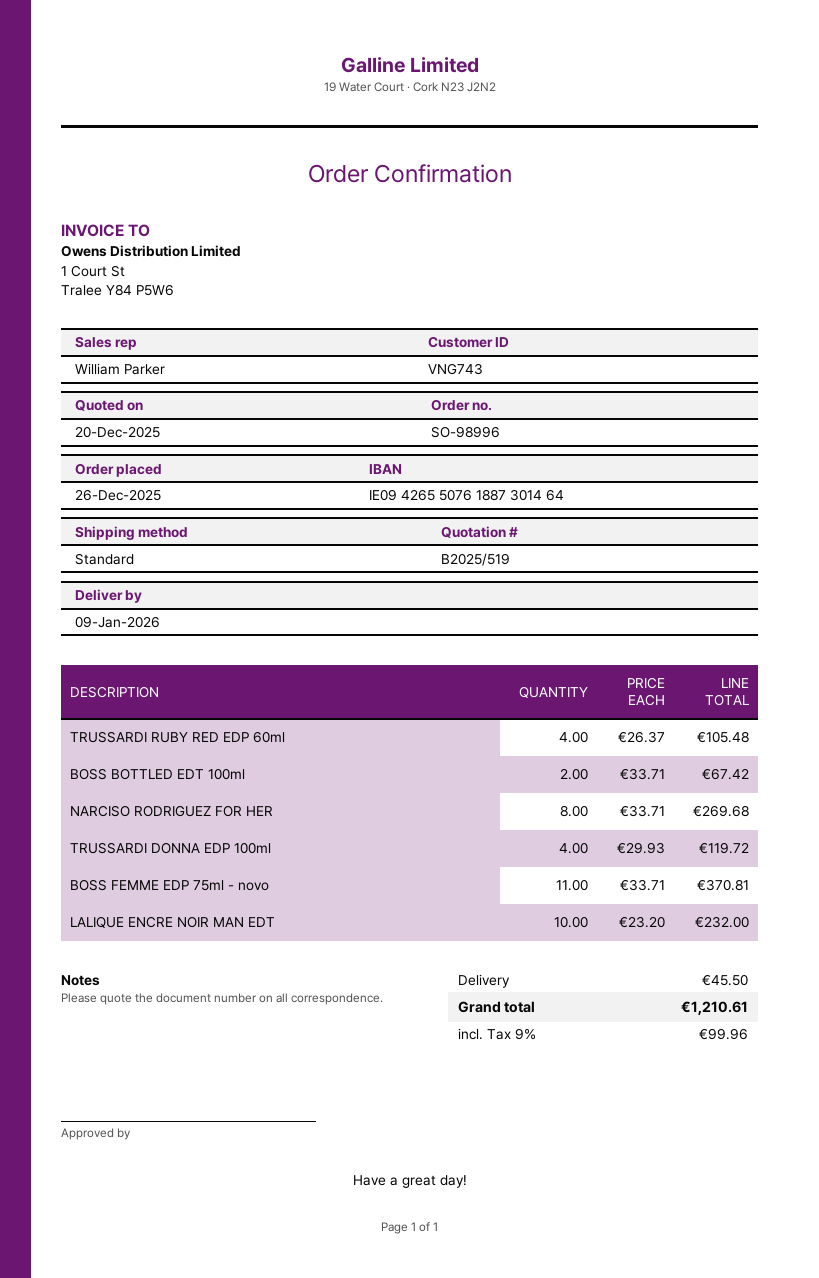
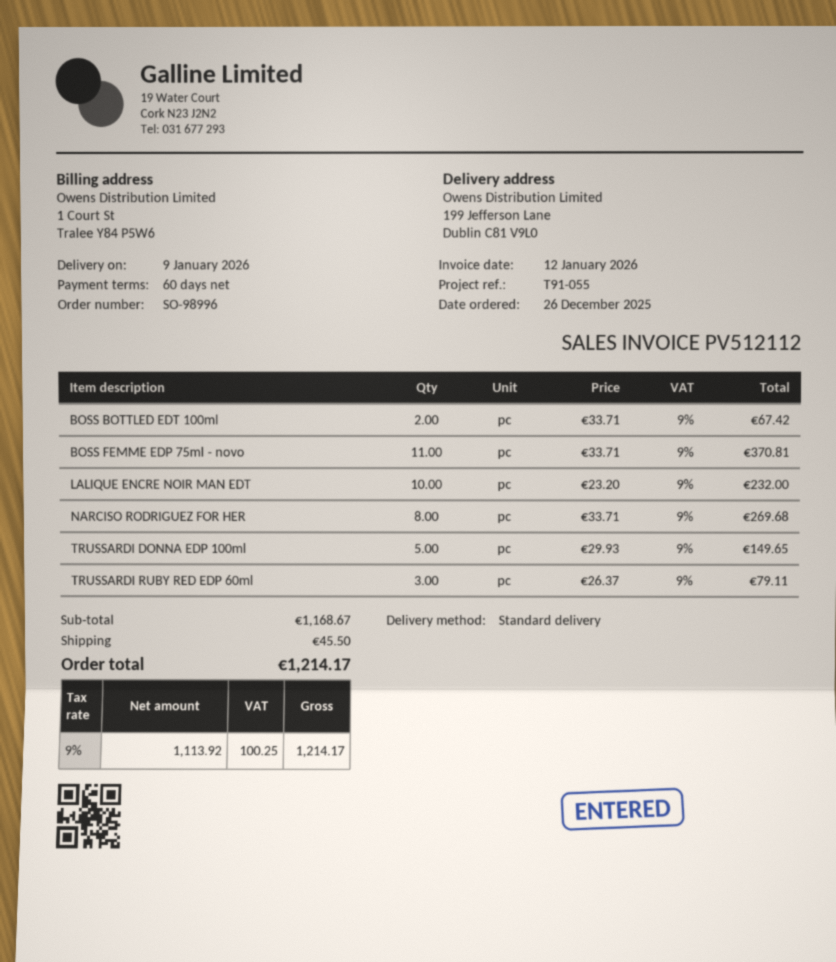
TRUSSARDI RUBY RED EDP 60ml: 4 x 26.37 = 105.48 -> 3 x 26.37 = 79.11
TRUSSARDI DONNA EDP 100ml: 4 x 29.93 = 119.72 -> 5 x 29.93 = 149.65
tax: 9% = 99.96 -> 9% = 100.25
total: 1210.61 -> 1214.17

